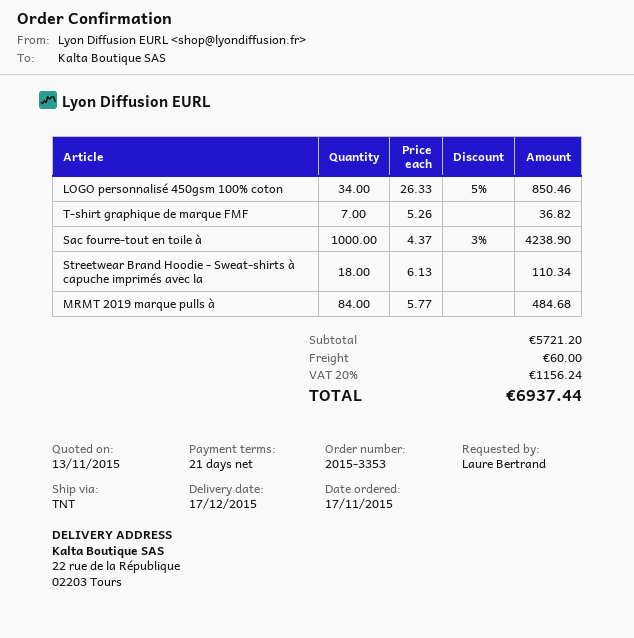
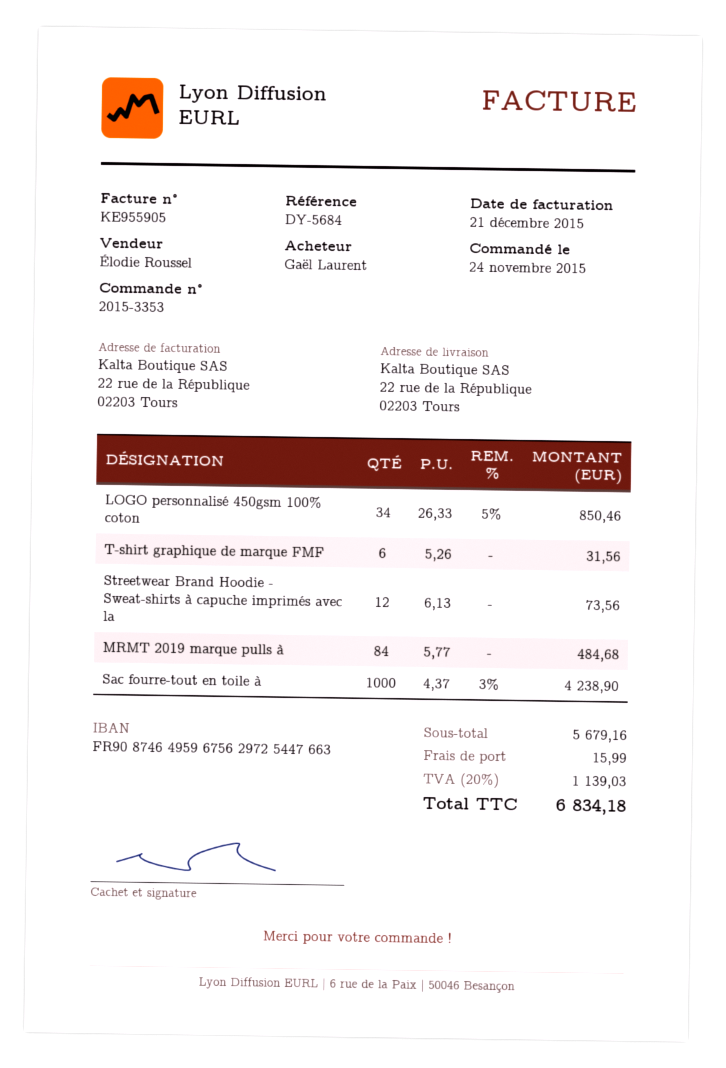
order date: 2015-11-17 -> 2015-11-24
ordered by: Laure Bertrand -> Gaël Laurent
T-shirt graphique de marque FMF: 7 x 5.26 = 36.82 -> 6 x 5.26 = 31.56
Streetwear Brand Hoodie - Sweat-shirts à capuche imprimés avec la: 18 x 6.13 = 110.34 -> 12 x 6.13 = 73.56
subtotal: 5721.20 -> 5679.16
shipping: 60.00 -> 15.99
tax: 20% = 1156.24 -> 20% = 1139.03
total: 6937.44 -> 6834.18

